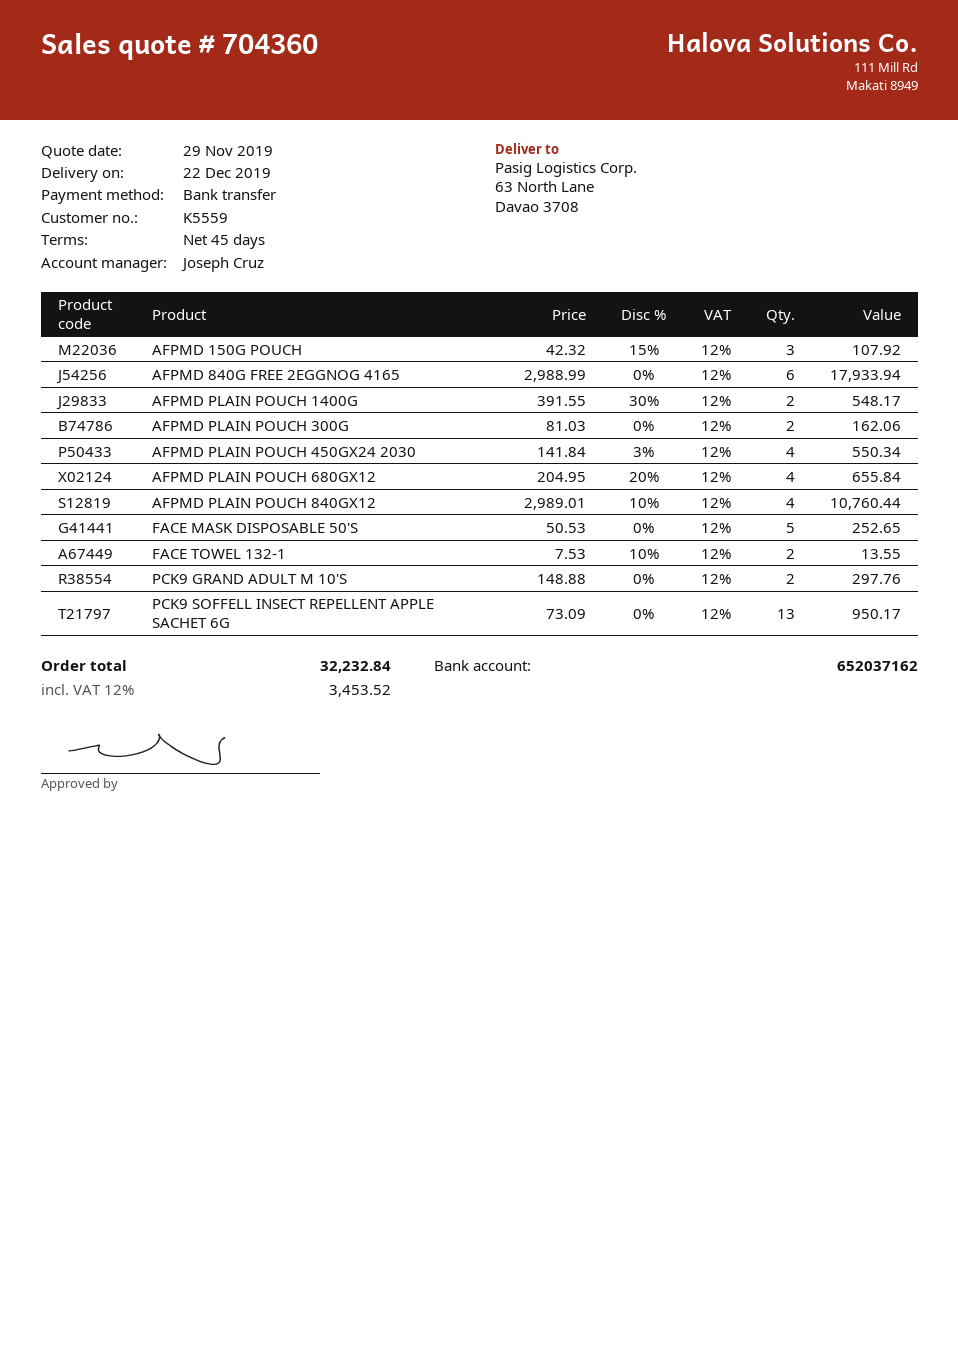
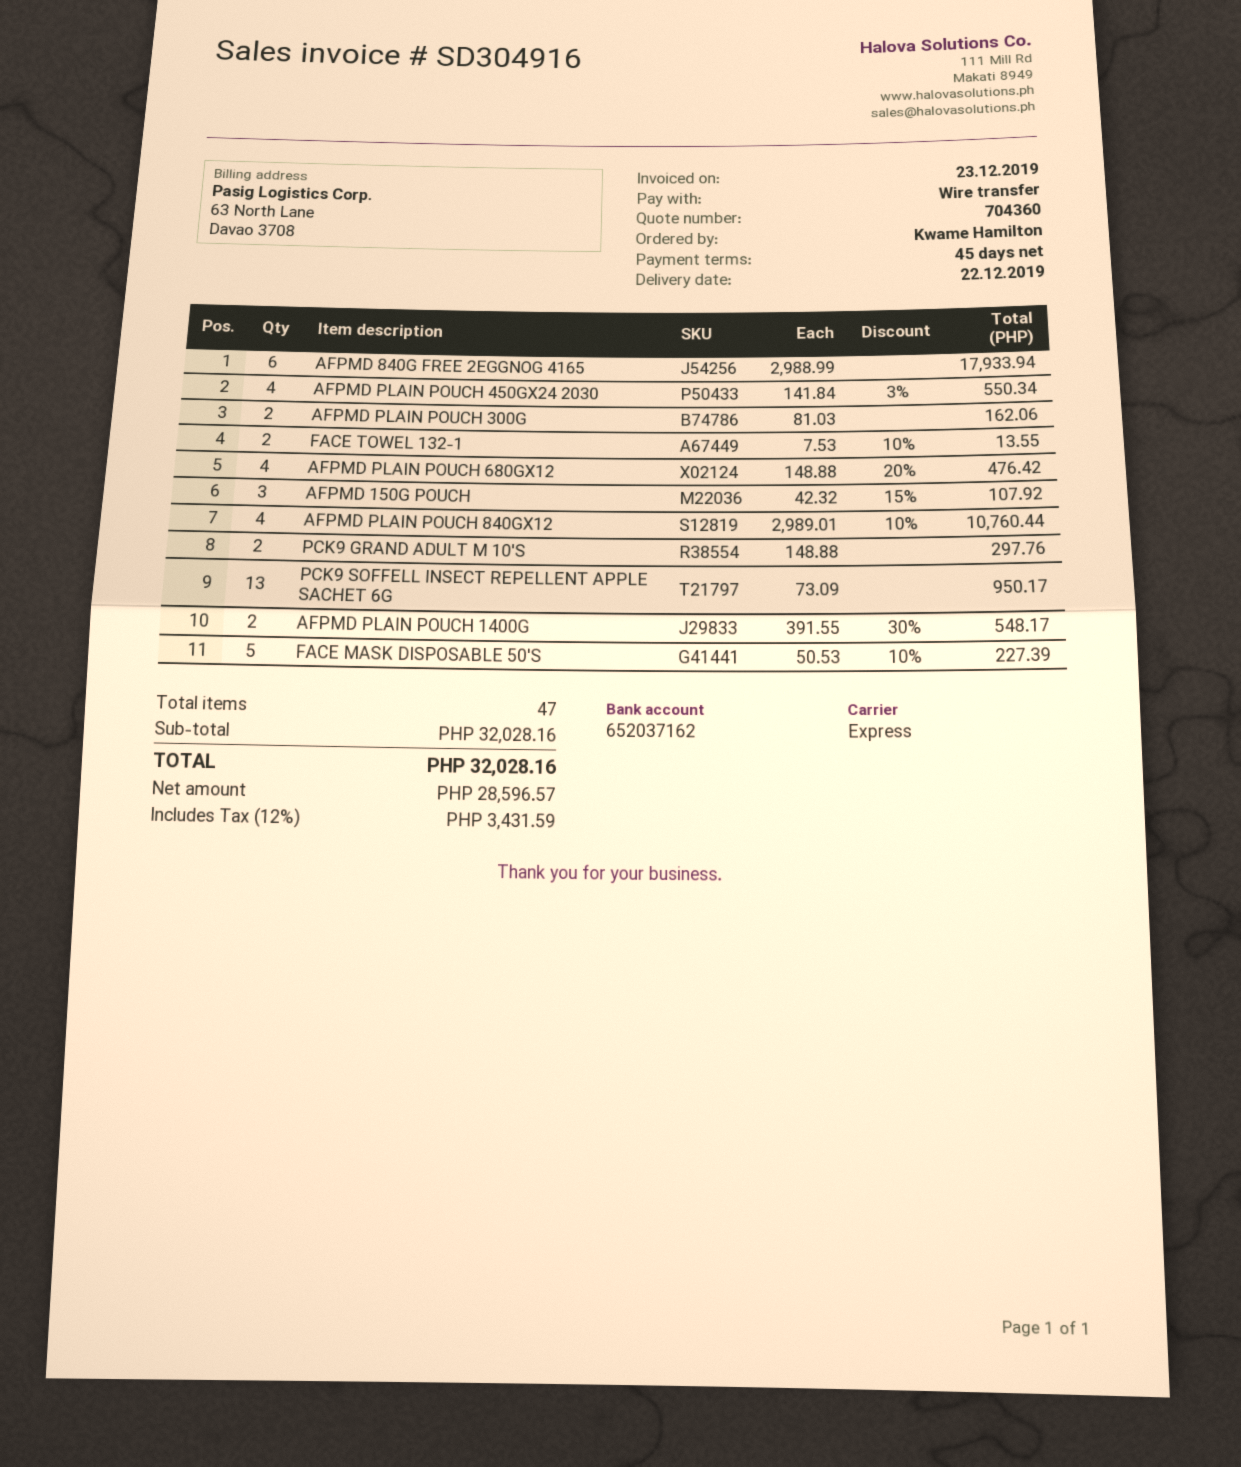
AFPMD PLAIN POUCH 680GX12: 4 x 204.95 - 20% = 655.84 -> 4 x 148.88 - 20% = 476.42
FACE MASK DISPOSABLE 50'S: 5 x 50.53 = 252.65 -> 5 x 50.53 - 10% = 227.39
tax: 12% = 3453.52 -> 12% = 3431.59
total: 32232.84 -> 32028.16

